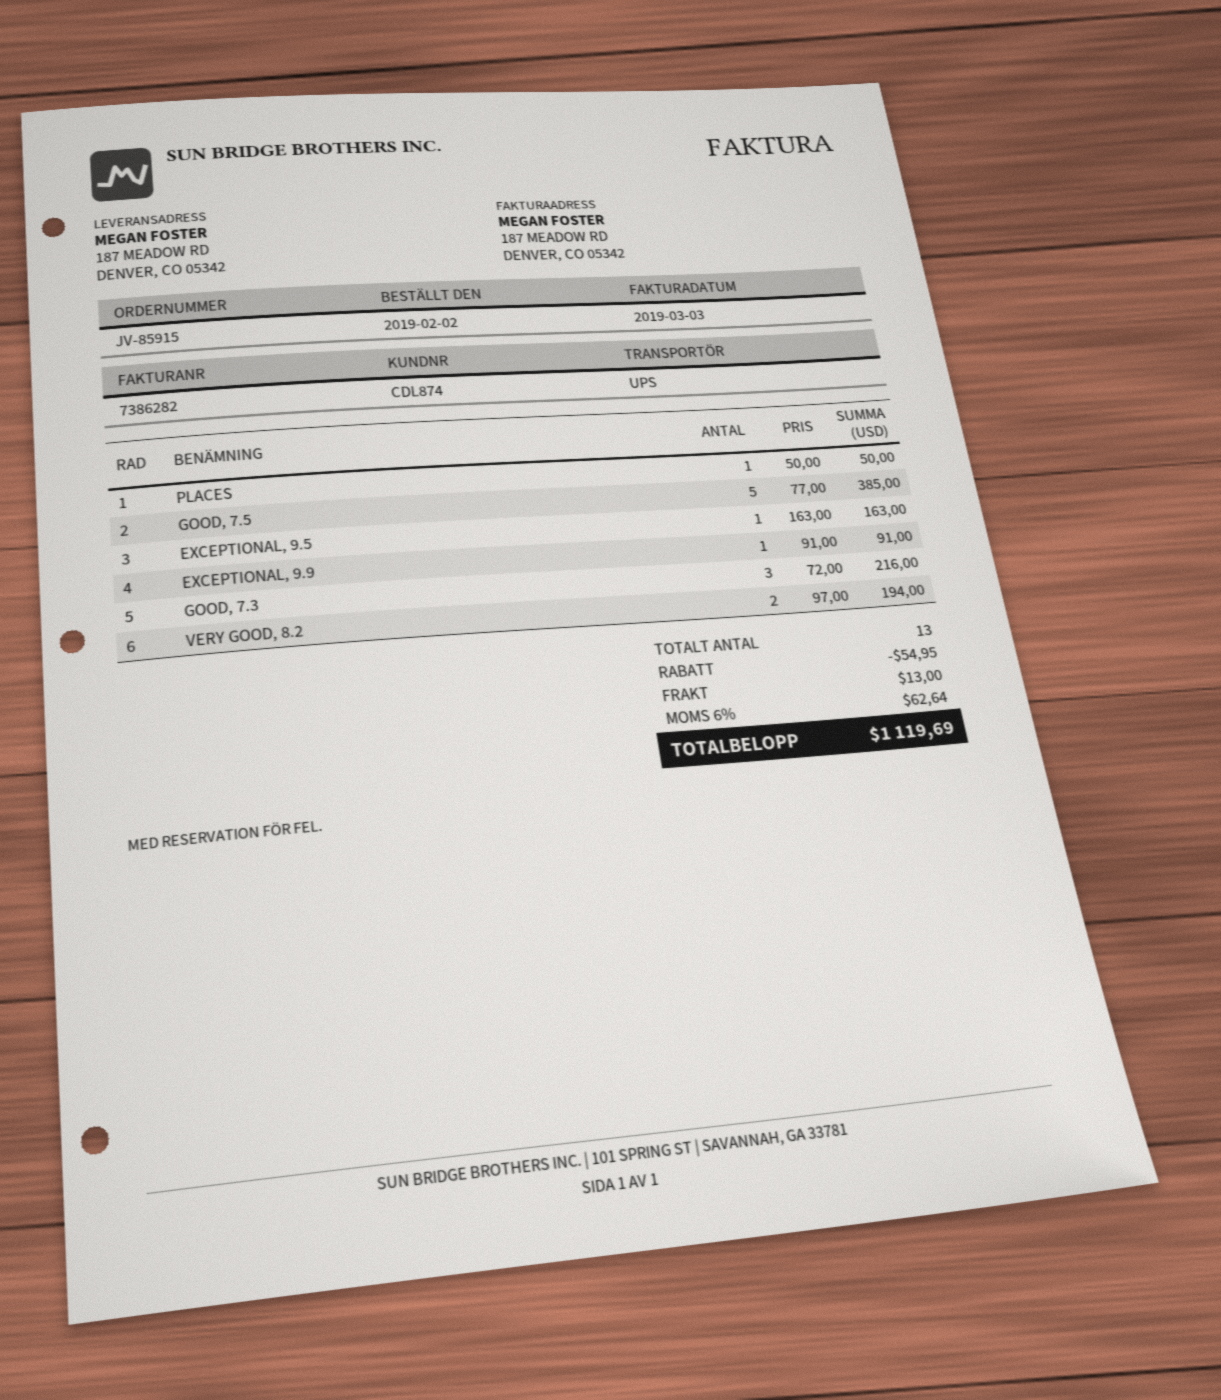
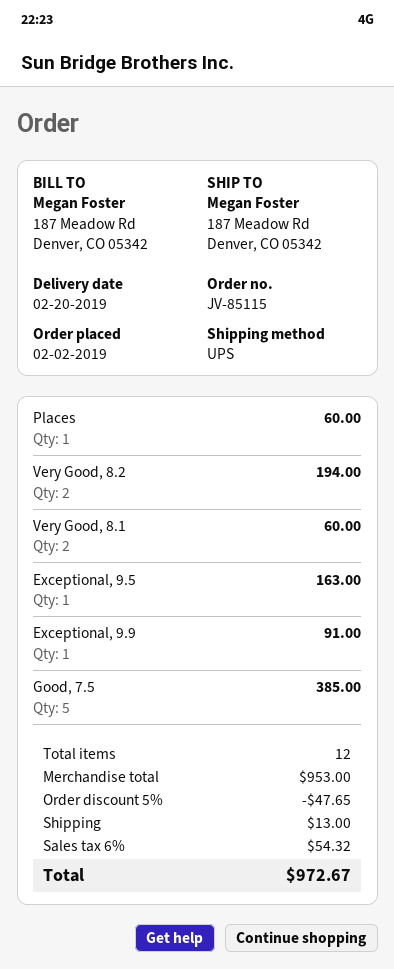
order number: JV-85915 -> JV-85115
PLACES: 1 for 50.00 -> 1 for 60.00
GOOD, 7.3: 3 for 216.00 -> none
Very Good, 8.1: none -> 2 for 60.00
total quantity: 13 -> 12
discount: 54.95 -> 47.65
tax: 6% = 62.64 -> 6% = 54.32
total: 1119.69 -> 972.67

